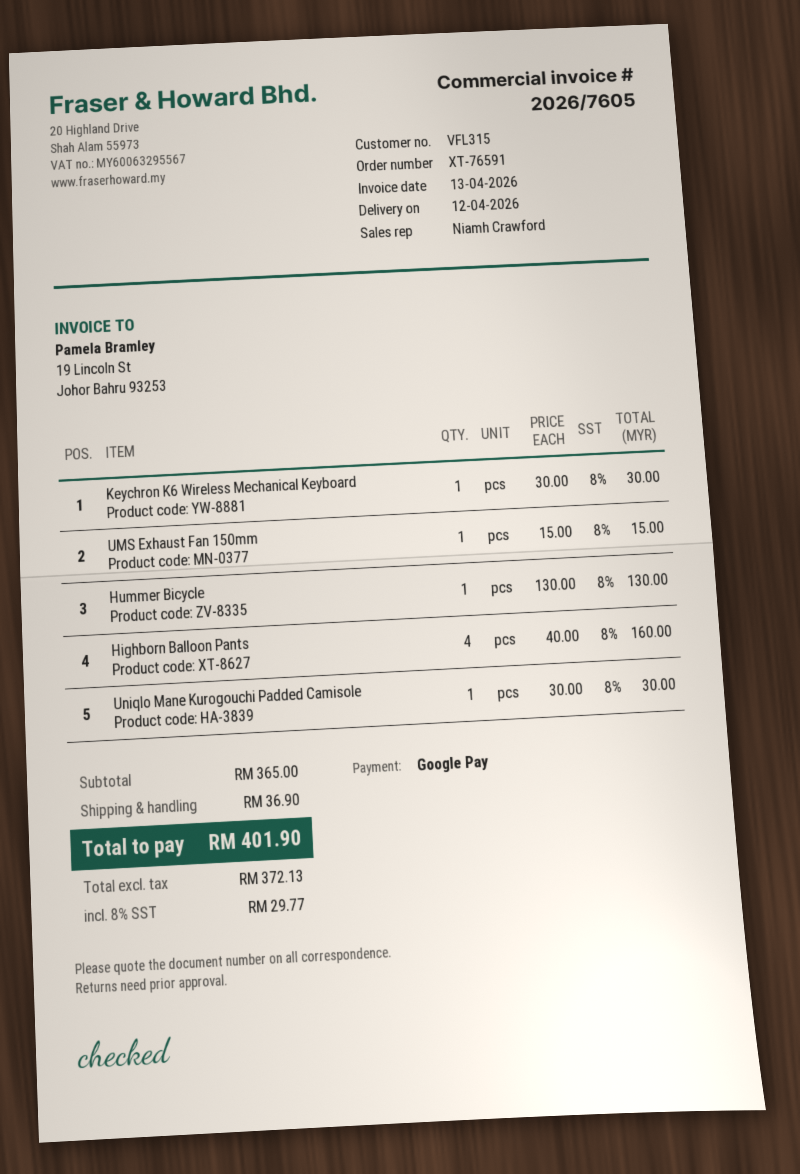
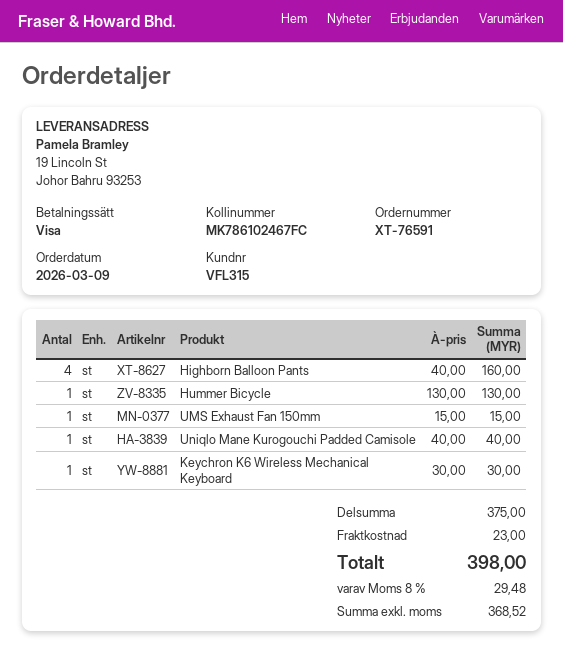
payment method: Google Pay -> Visa
Uniqlo Mane Kurogouchi Padded Camisole: 1 x 30.00 = 30.00 -> 1 x 40.00 = 40.00
subtotal: 365.00 -> 375.00
shipping: 36.90 -> 23.00
net: 372.13 -> 368.52
tax: 8% = 29.77 -> 8% = 29.48
total: 401.90 -> 398.00

